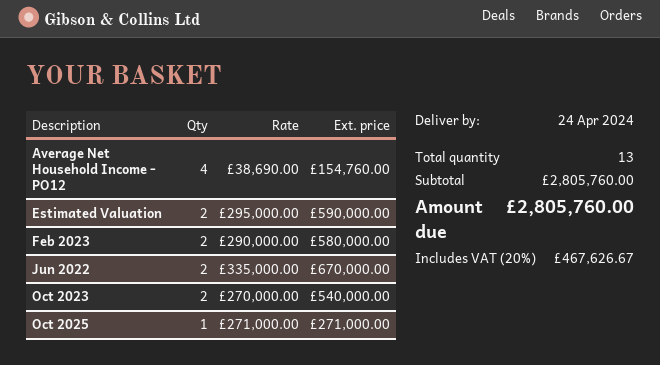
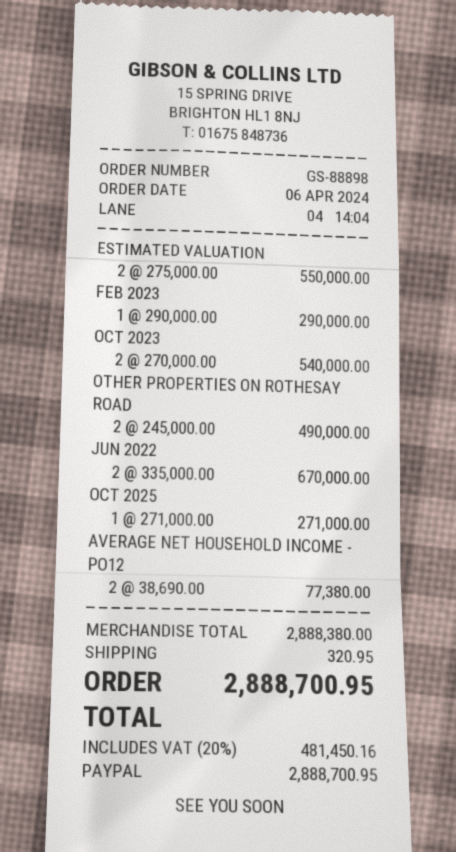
Average Net Household Income - PO12: 4 x 38690.00 = 154760.00 -> 2 x 38690.00 = 77380.00
Estimated Valuation: 2 x 295000.00 = 590000.00 -> 2 x 275000.00 = 550000.00
Feb 2023: 2 x 290000.00 = 580000.00 -> 1 x 290000.00 = 290000.00
OTHER PROPERTIES ON ROTHESAY ROAD: none -> 2 x 245000.00 = 490000.00
subtotal: 2805760.00 -> 2888380.00
shipping: none -> 320.95
tax: 20% = 467626.67 -> 20% = 481450.16
total: 2805760.00 -> 2888700.95

